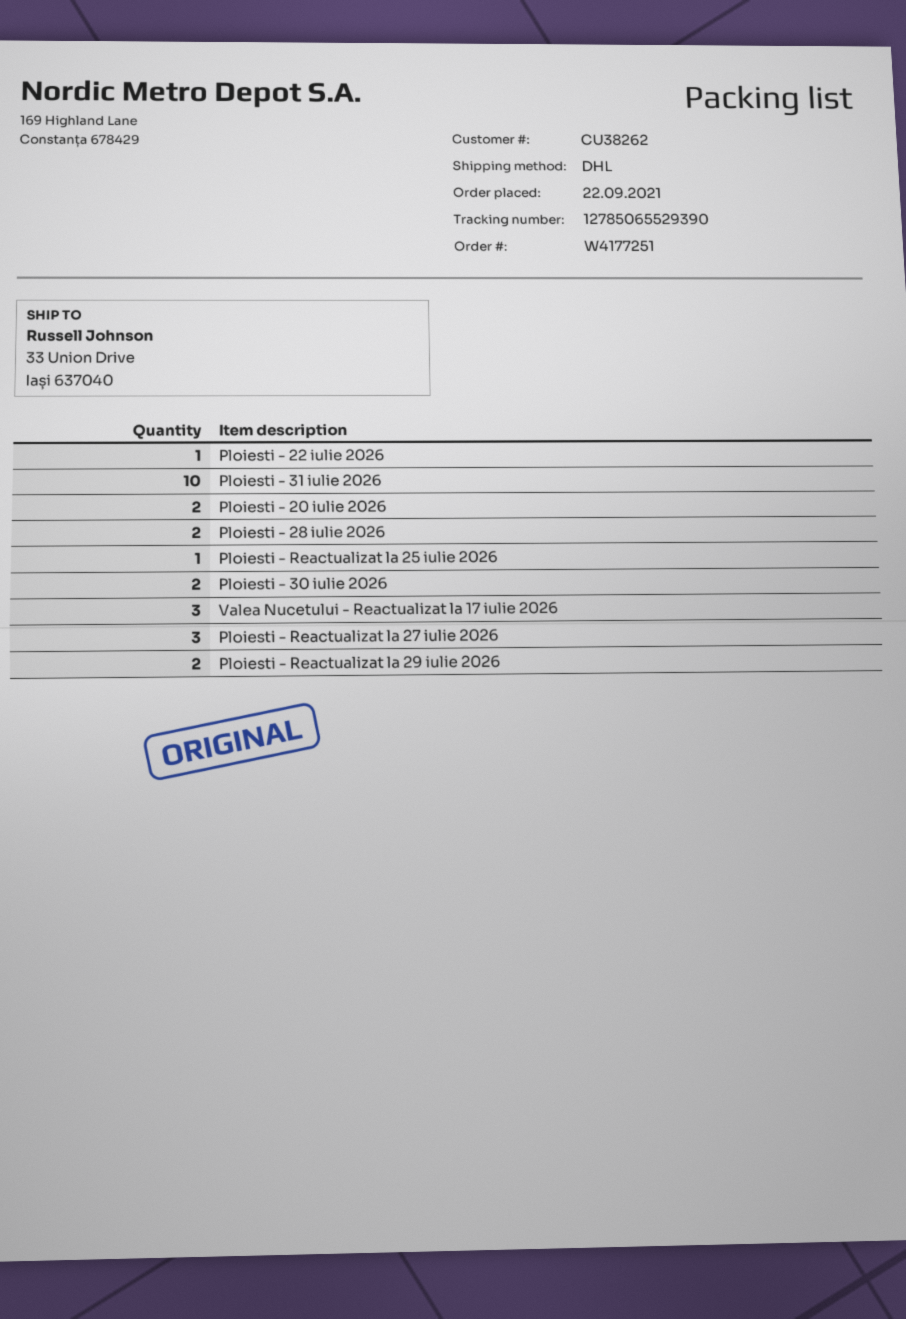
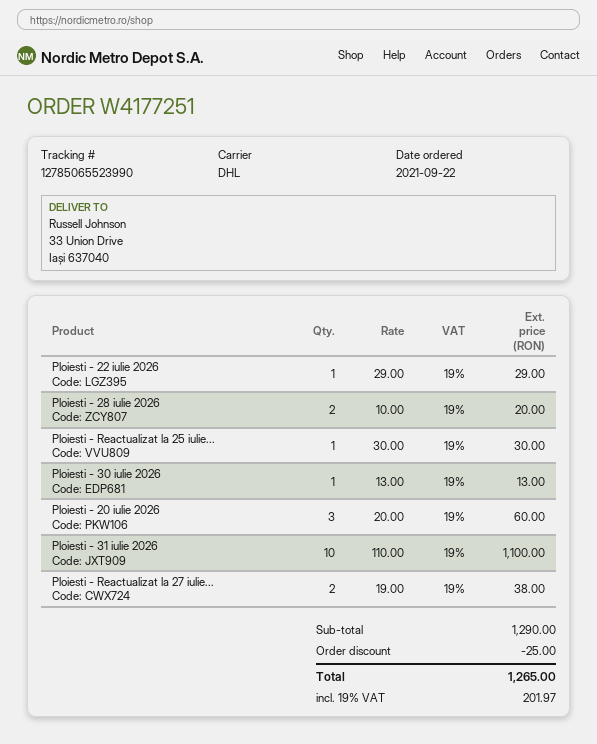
tracking number: 12785065529390 -> 12785065523990
Ploiesti - 20 iulie 2026: 2 -> 3
Ploiesti - 30 iulie 2026: 2 -> 1
Valea Nucetului - Reactualizat la 17 iulie 2026: 3 -> none
Ploiesti - Reactualizat la 27 iulie 2026: 3 -> 2
Ploiesti - Reactualizat la 29 iulie 2026: 2 -> none

